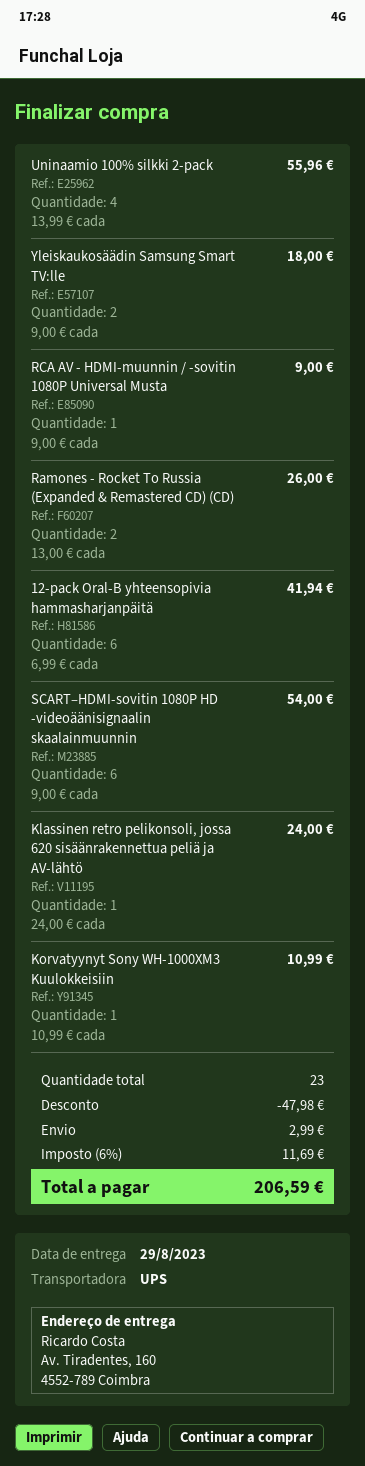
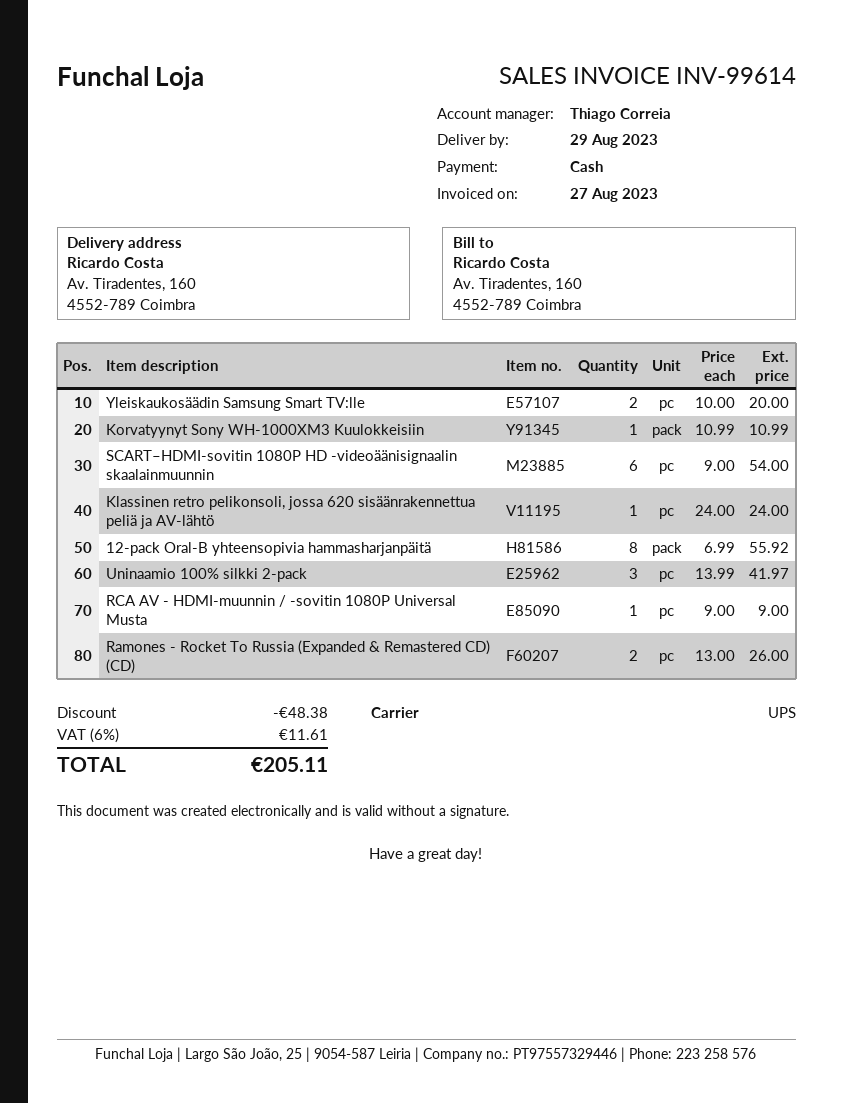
Uninaamio 100% silkki 2-pack: 4 x 13.99 = 55.96 -> 3 x 13.99 = 41.97
Yleiskaukosäädin Samsung Smart TV:lle: 2 x 9.00 = 18.00 -> 2 x 10.00 = 20.00
12-pack Oral-B yhteensopivia hammasharjanpäitä: 6 x 6.99 = 41.94 -> 8 x 6.99 = 55.92
discount: 47.98 -> 48.38
shipping: 2.99 -> none
tax: 6% = 11.69 -> 6% = 11.61
total: 206.59 -> 205.11

